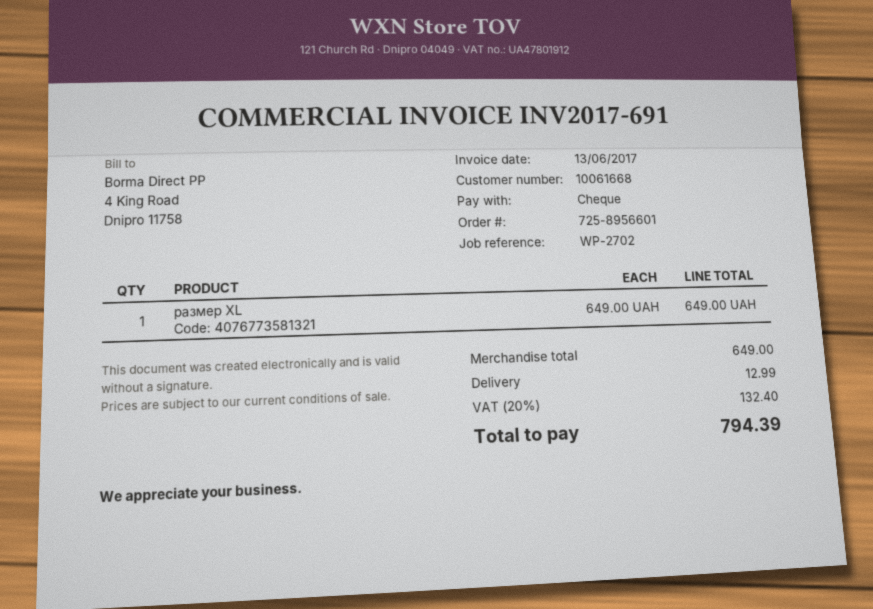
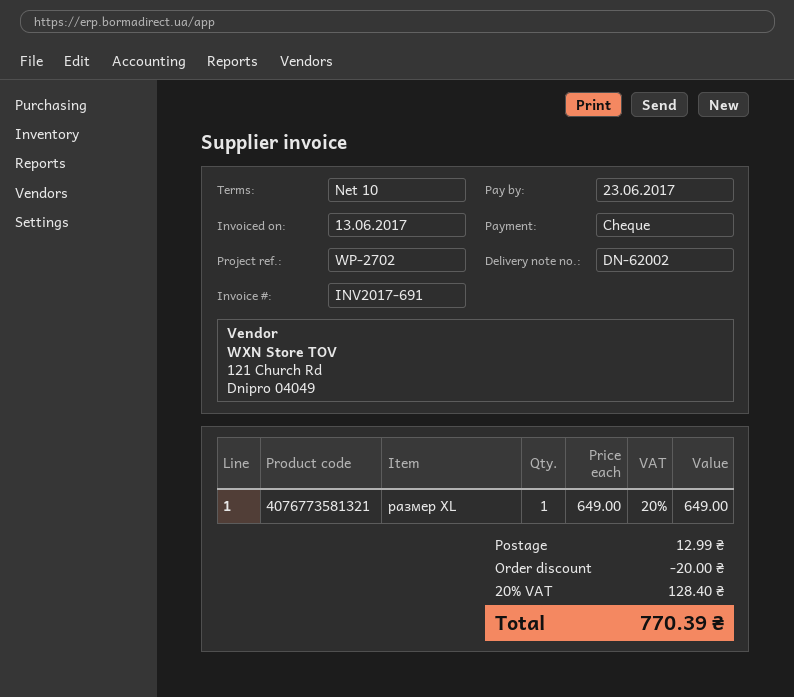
discount: none -> 20.00
tax: 20% = 132.40 -> 20% = 128.40
total: 794.39 -> 770.39

